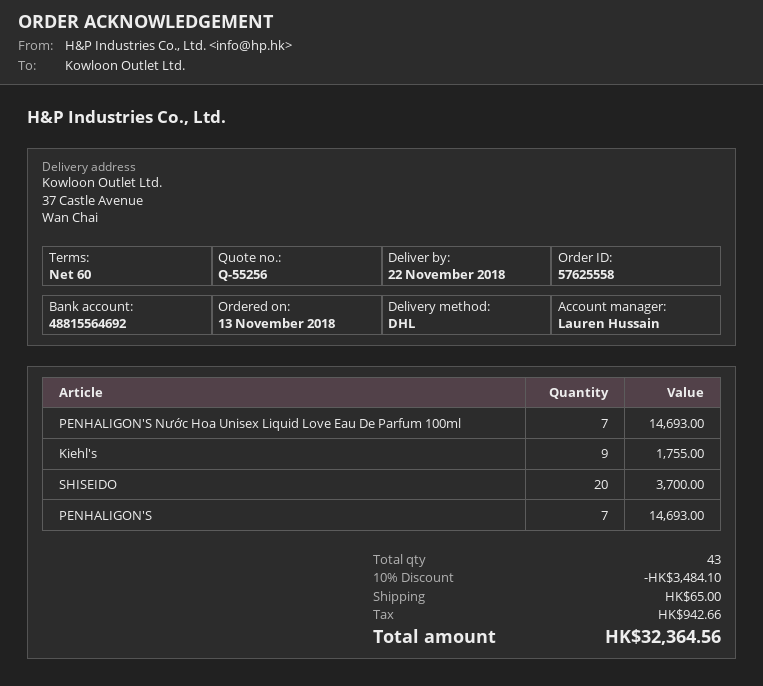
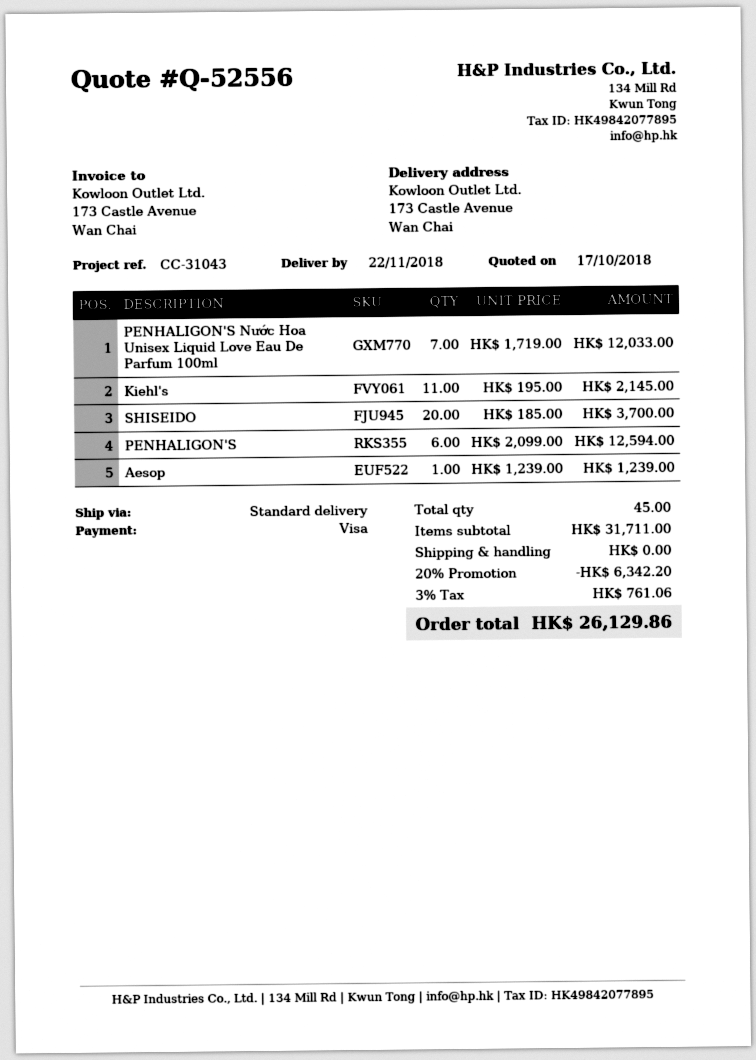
quote number: Q-55256 -> Q-52556
shipping method: DHL -> standard
ship to: 37 Castle Avenue, Wan Chai -> 173 Castle Avenue, Wan Chai
PENHALIGON'S Nước Hoa Unisex Liquid Love Eau De Parfum 100ml: 7 for 14693.00 -> 7 for 12033.00
Kiehl's: 9 for 1755.00 -> 11 for 2145.00
PENHALIGON'S: 7 for 14693.00 -> 6 for 12594.00
Aesop: none -> 1 for 1239.00
total quantity: 43 -> 45
discount: 10% = 3484.10 -> 20% = 6342.20
shipping: 65.00 -> 0.00
tax: 942.66 -> 761.06
total: 32364.56 -> 26129.86

